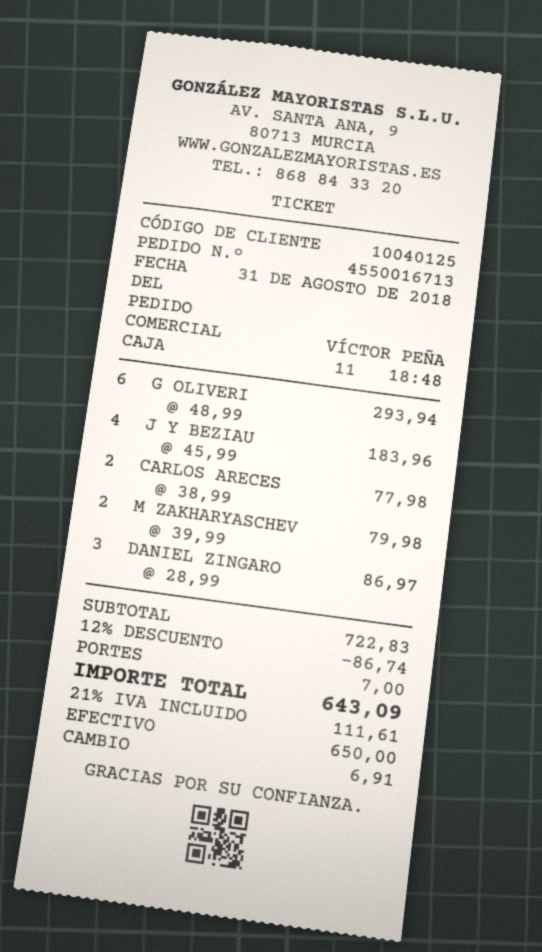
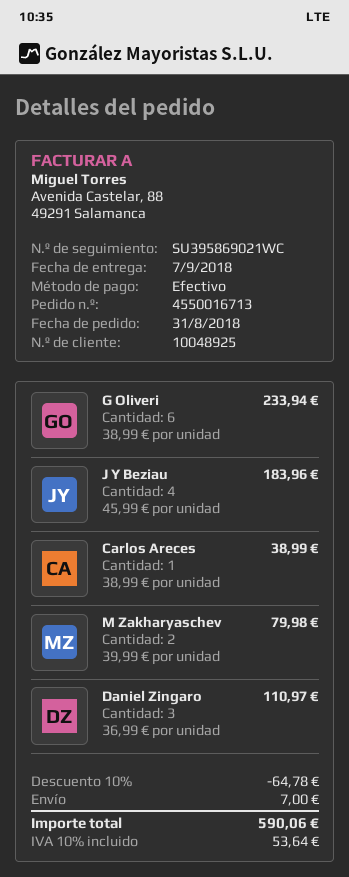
customer number: 10040125 -> 10048925
G OLIVERI: 6 x 48.99 = 293.94 -> 6 x 38.99 = 233.94
CARLOS ARECES: 2 x 38.99 = 77.98 -> 1 x 38.99 = 38.99
DANIEL ZINGARO: 3 x 28.99 = 86.97 -> 3 x 36.99 = 110.97
discount: 12% = 86.74 -> 10% = 64.78
tax: 21% = 111.61 -> 10% = 53.64
total: 643.09 -> 590.06

